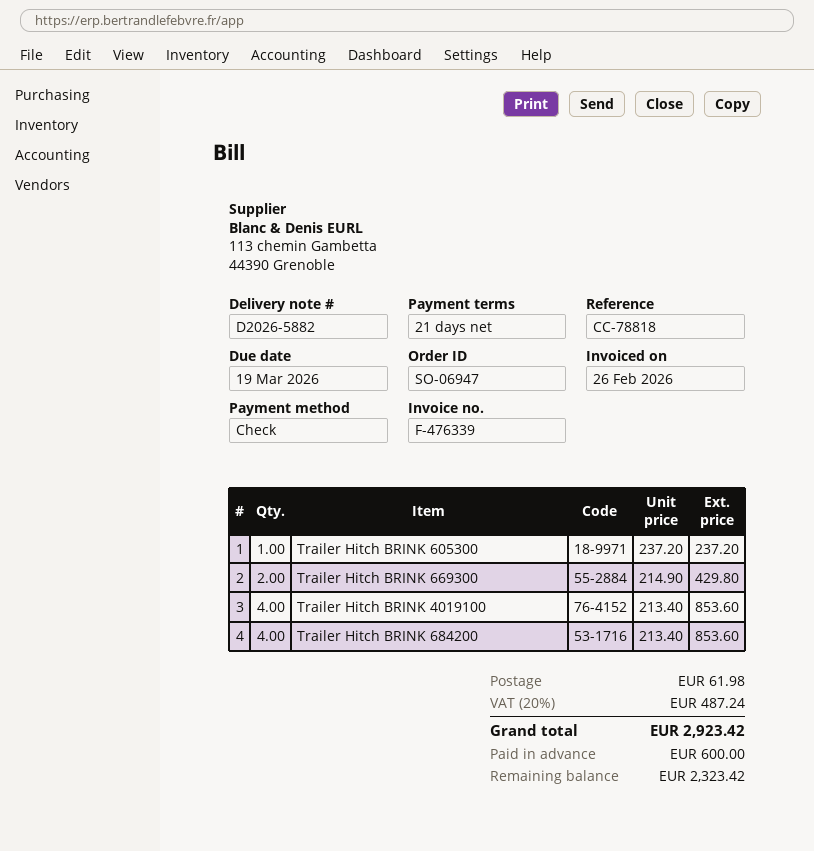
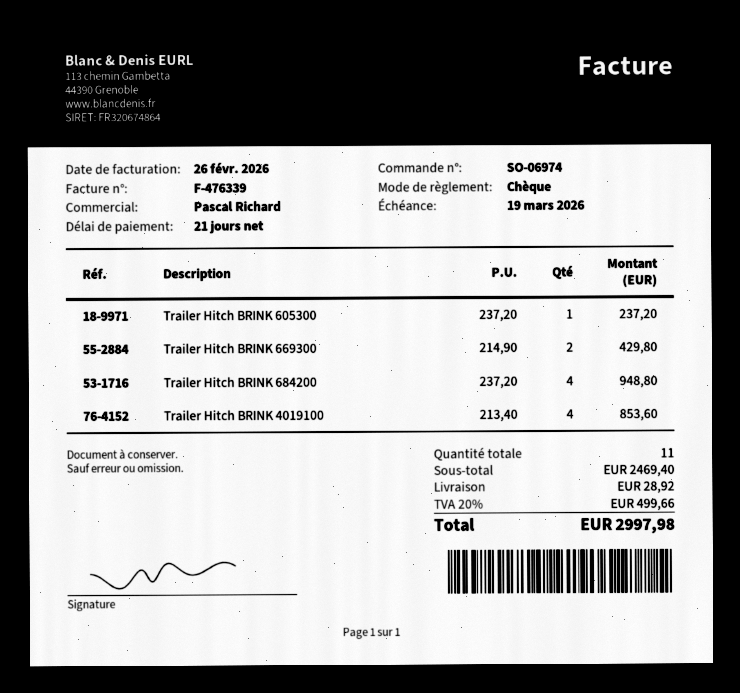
order number: SO-06947 -> SO-06974
Trailer Hitch BRINK 684200: 4 x 213.40 = 853.60 -> 4 x 237.20 = 948.80
shipping: 61.98 -> 28.92
tax: 20% = 487.24 -> 20% = 499.66
total: 2923.42 -> 2997.98

